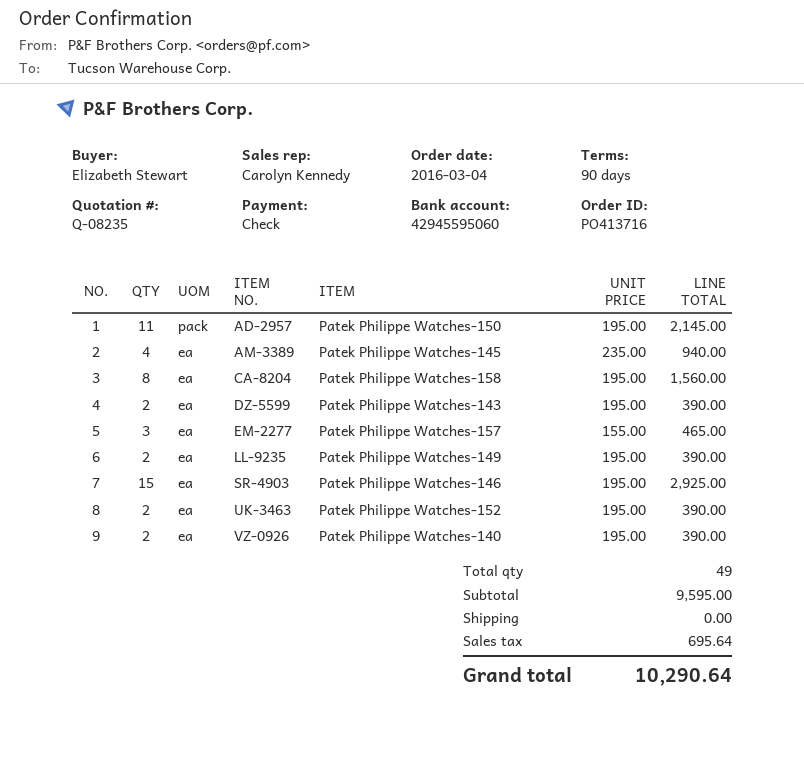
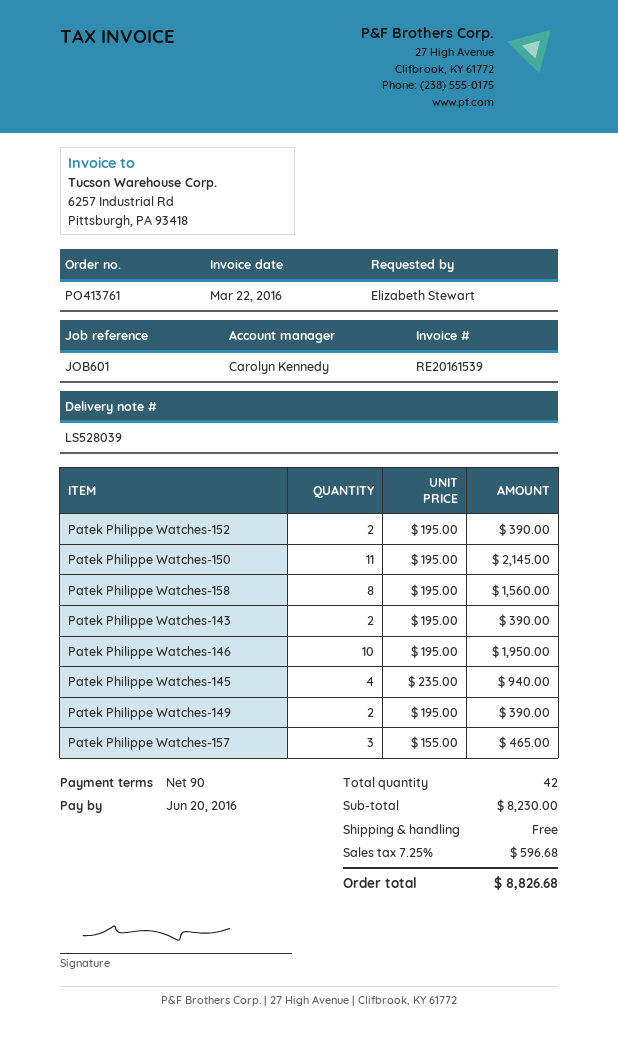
order number: PO413716 -> PO413761
Patek Philippe Watches-146: 15 x 195.00 = 2925.00 -> 10 x 195.00 = 1950.00
Patek Philippe Watches-140: 2 x 195.00 = 390.00 -> none
total quantity: 49 -> 42
subtotal: 9595.00 -> 8230.00
tax: 695.64 -> 596.68
total: 10290.64 -> 8826.68

